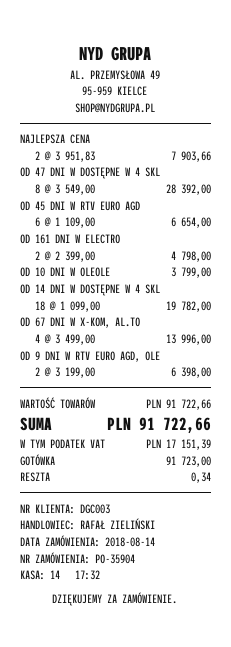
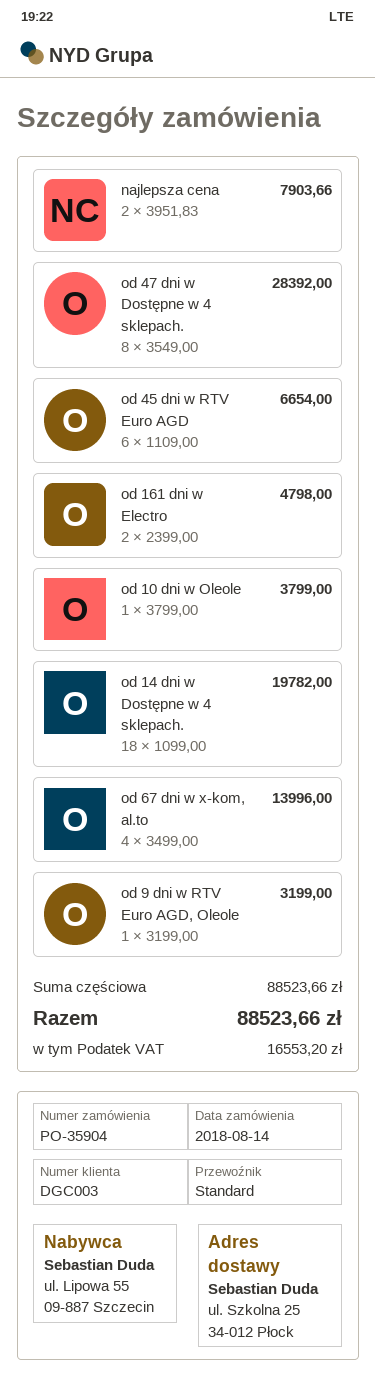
OD 9 DNI W RTV EURO AGD, OLE: 2 x 3199.00 = 6398.00 -> 1 x 3199.00 = 3199.00
subtotal: 91722.66 -> 88523.66
tax: 17151.39 -> 16553.20
total: 91722.66 -> 88523.66

